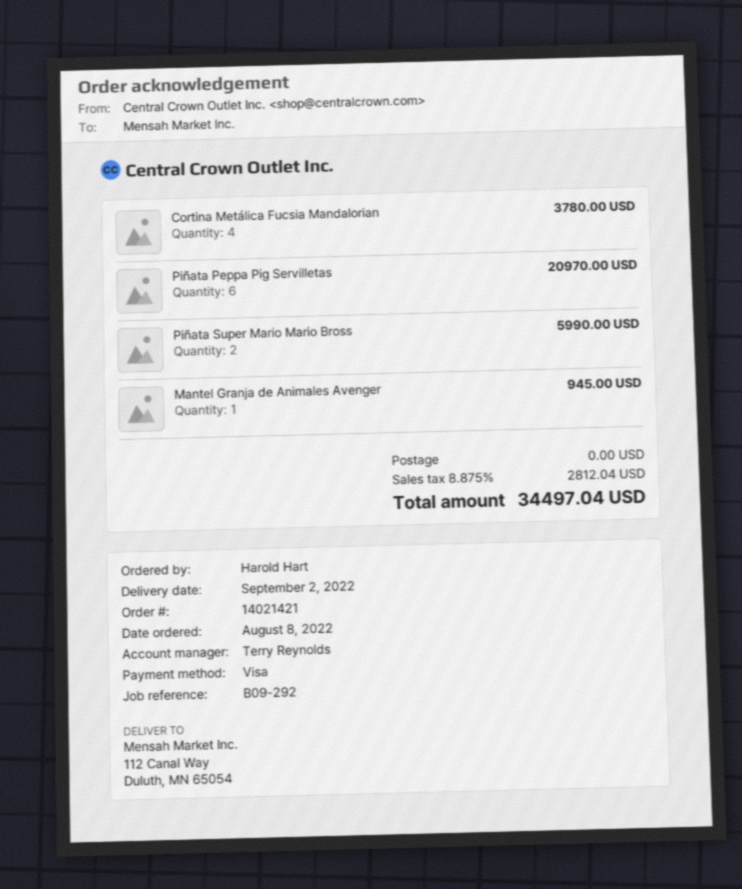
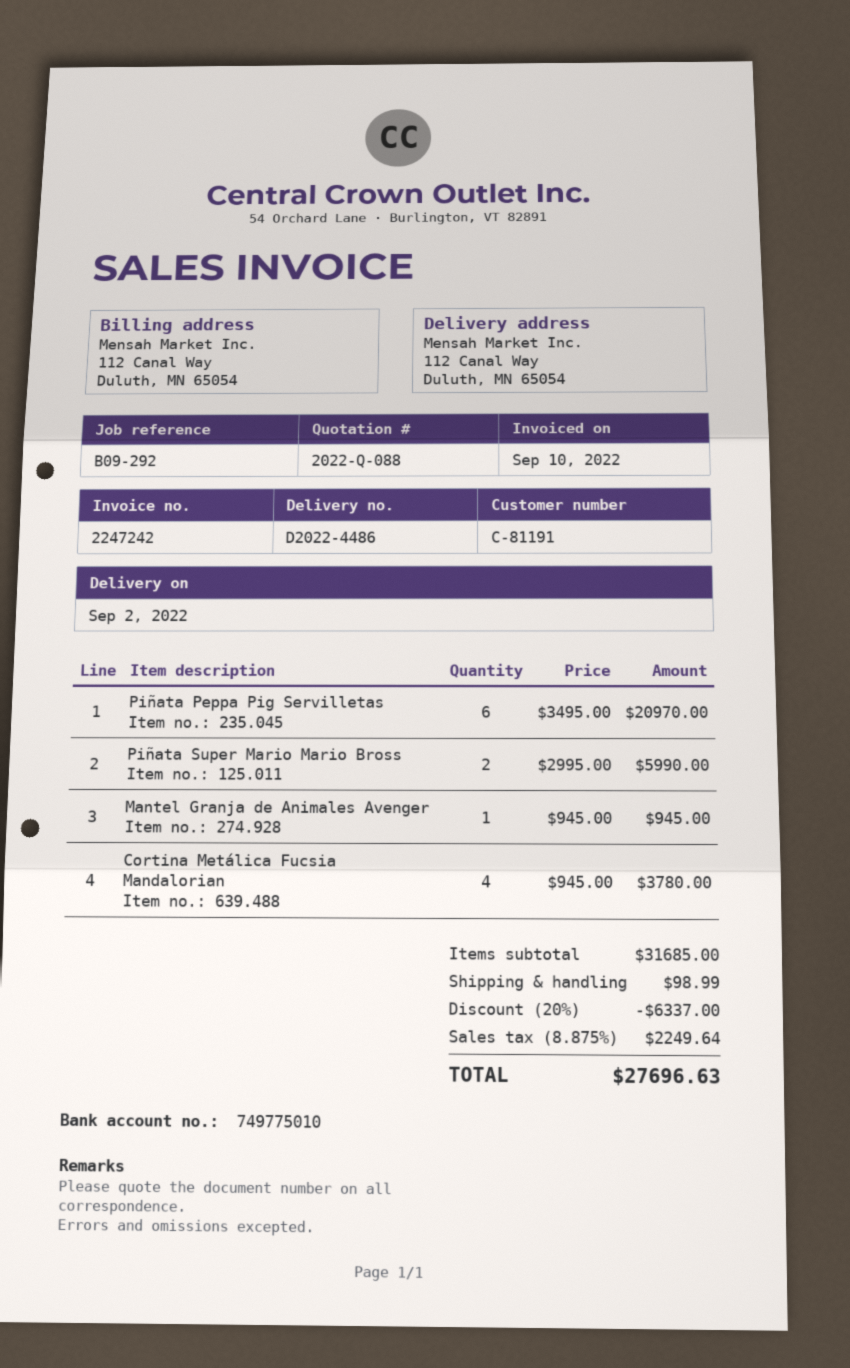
discount: none -> 20% = 6337.00
shipping: 0.00 -> 98.99
tax: 8.875% = 2812.04 -> 8.875% = 2249.64
total: 34497.04 -> 27696.63

